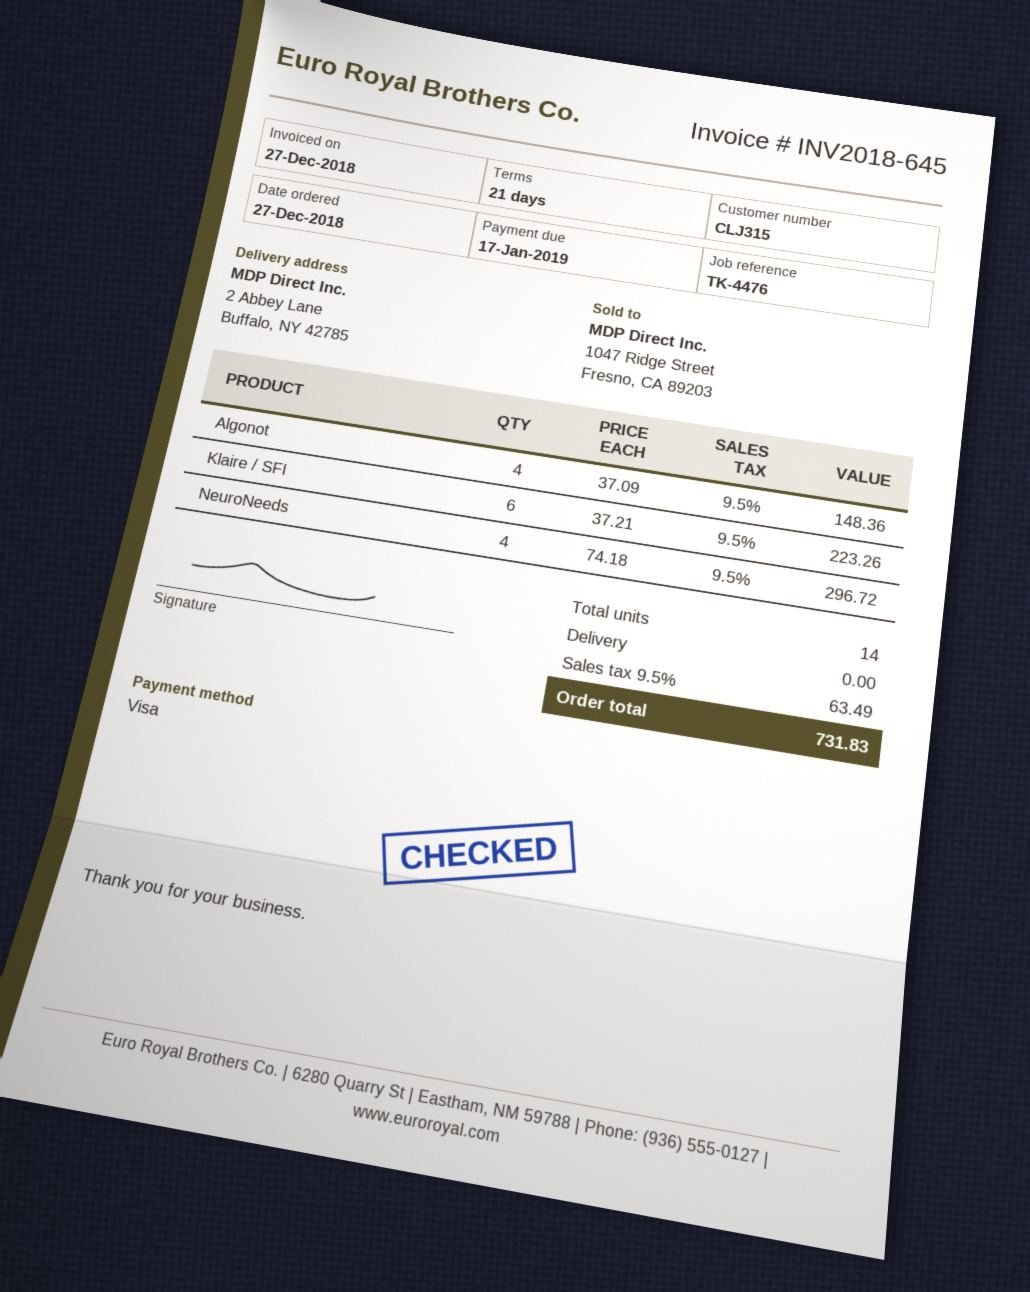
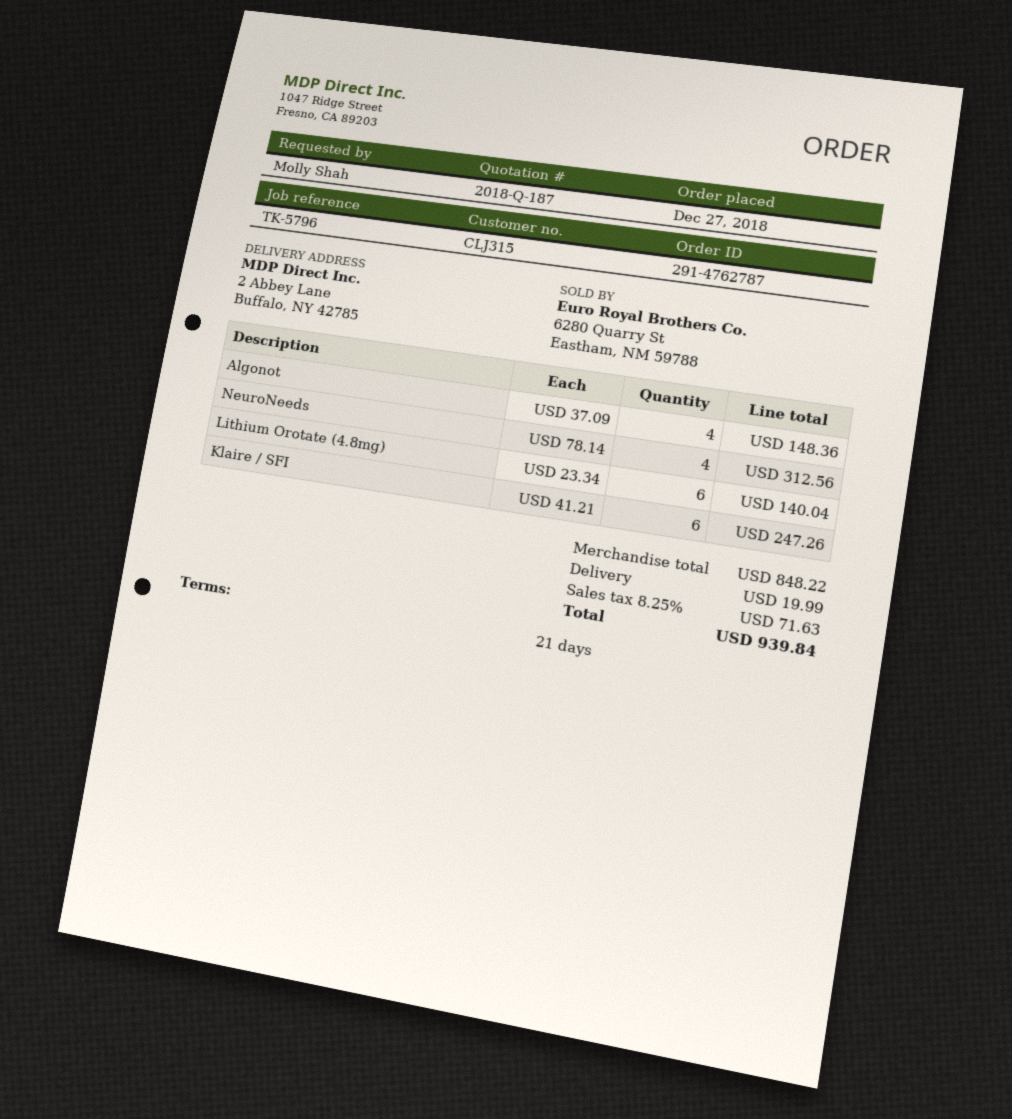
reference: TK-4476 -> TK-5796
Klaire / SFI: 6 x 37.21 = 223.26 -> 6 x 41.21 = 247.26
NeuroNeeds: 4 x 74.18 = 296.72 -> 4 x 78.14 = 312.56
Lithium Orotate (4.8mg): none -> 6 x 23.34 = 140.04
shipping: 0.00 -> 19.99
tax: 9.5% = 63.49 -> 8.25% = 71.63
total: 731.83 -> 939.84

